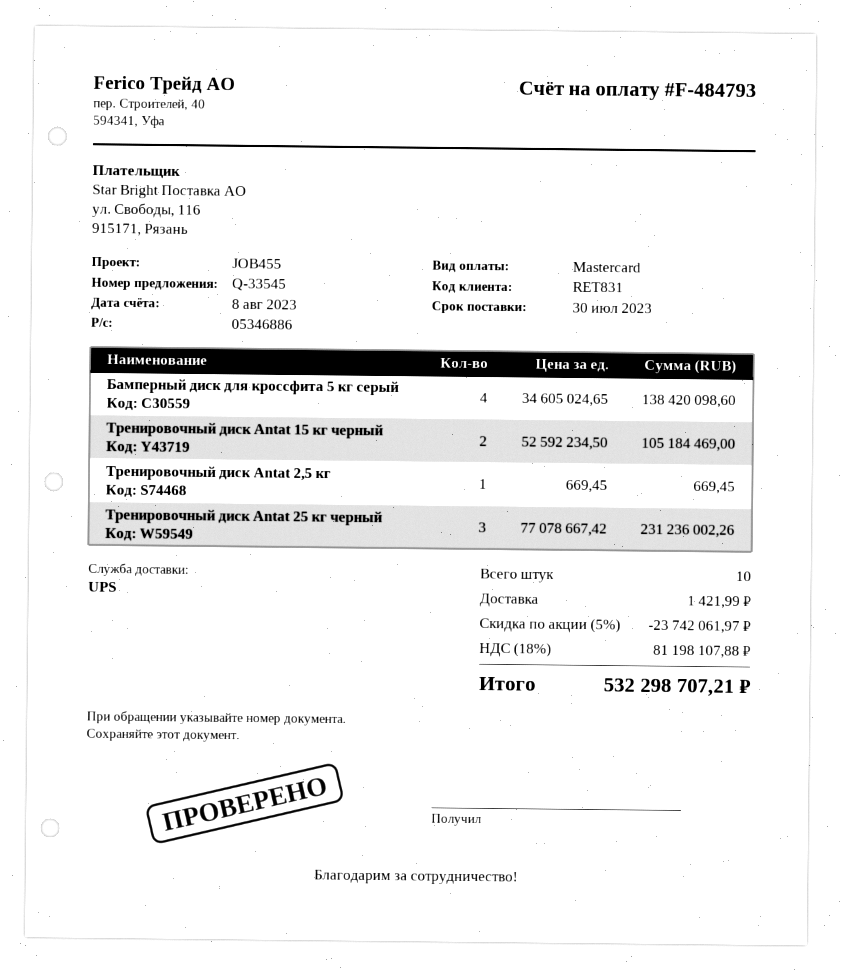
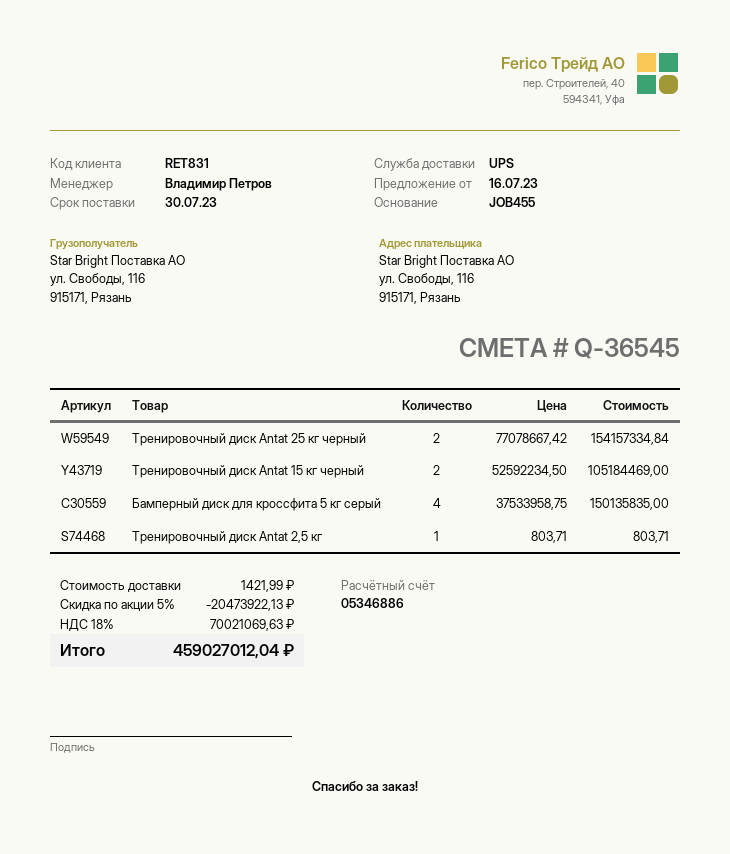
quote number: Q-33545 -> Q-36545
Бамперный диск для кроссфита 5 кг серый: 4 x 34605024.65 = 138420098.60 -> 4 x 37533958.75 = 150135835.00
Тренировочный диск Antat 2,5 кг: 1 x 669.45 = 669.45 -> 1 x 803.71 = 803.71
Тренировочный диск Antat 25 кг черный: 3 x 77078667.42 = 231236002.26 -> 2 x 77078667.42 = 154157334.84
discount: 5% = 23742061.97 -> 5% = 20473922.13
tax: 18% = 81198107.88 -> 18% = 70021069.63
total: 532298707.21 -> 459027012.04

